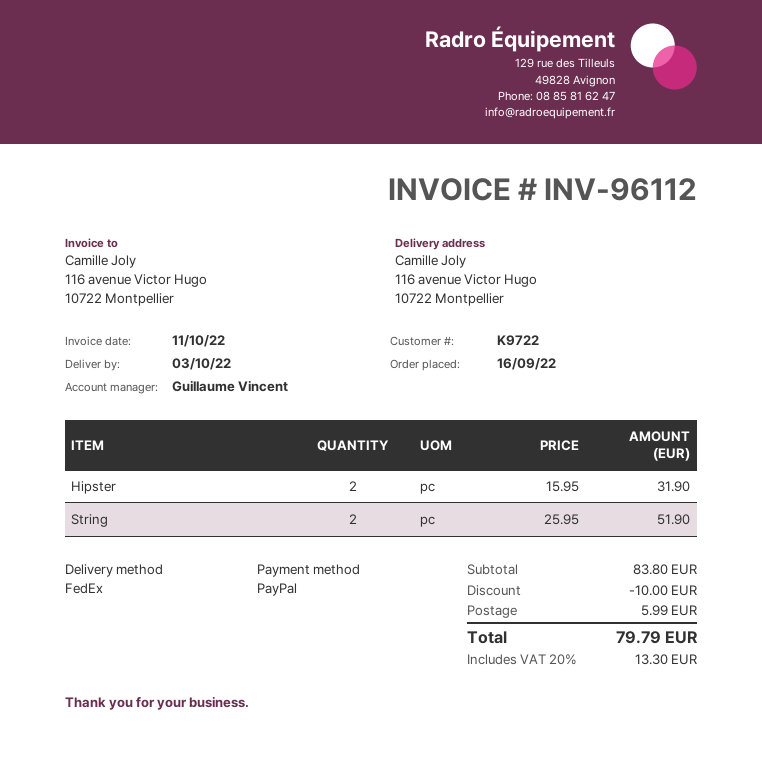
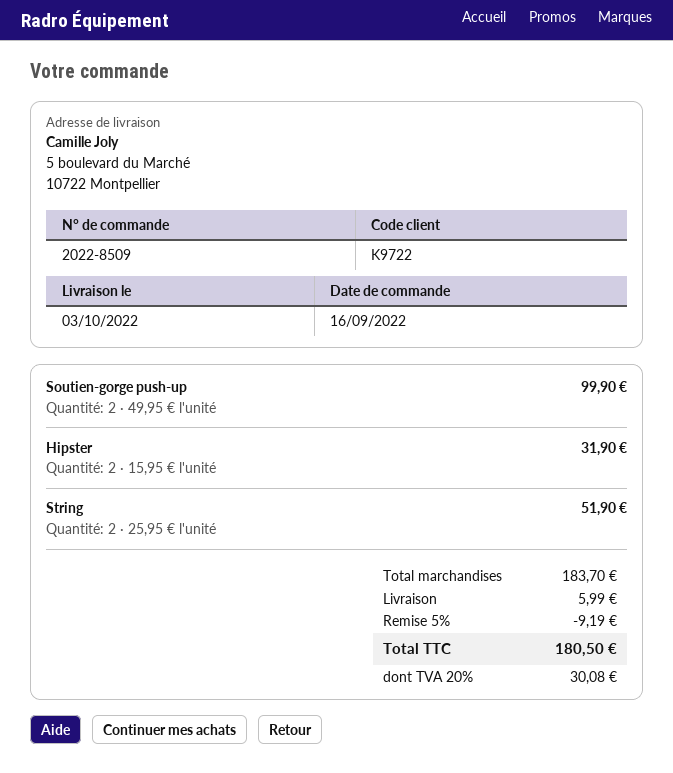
ship to: 116 avenue Victor Hugo, 10722 Montpellier -> 5 boulevard du Marché, 10722 Montpellier
Soutien-gorge push-up: none -> 2 x 49.95 = 99.90
subtotal: 83.80 -> 183.70
discount: 10.00 -> 9.19
tax: 20% = 13.30 -> 20% = 30.08
total: 79.79 -> 180.50

